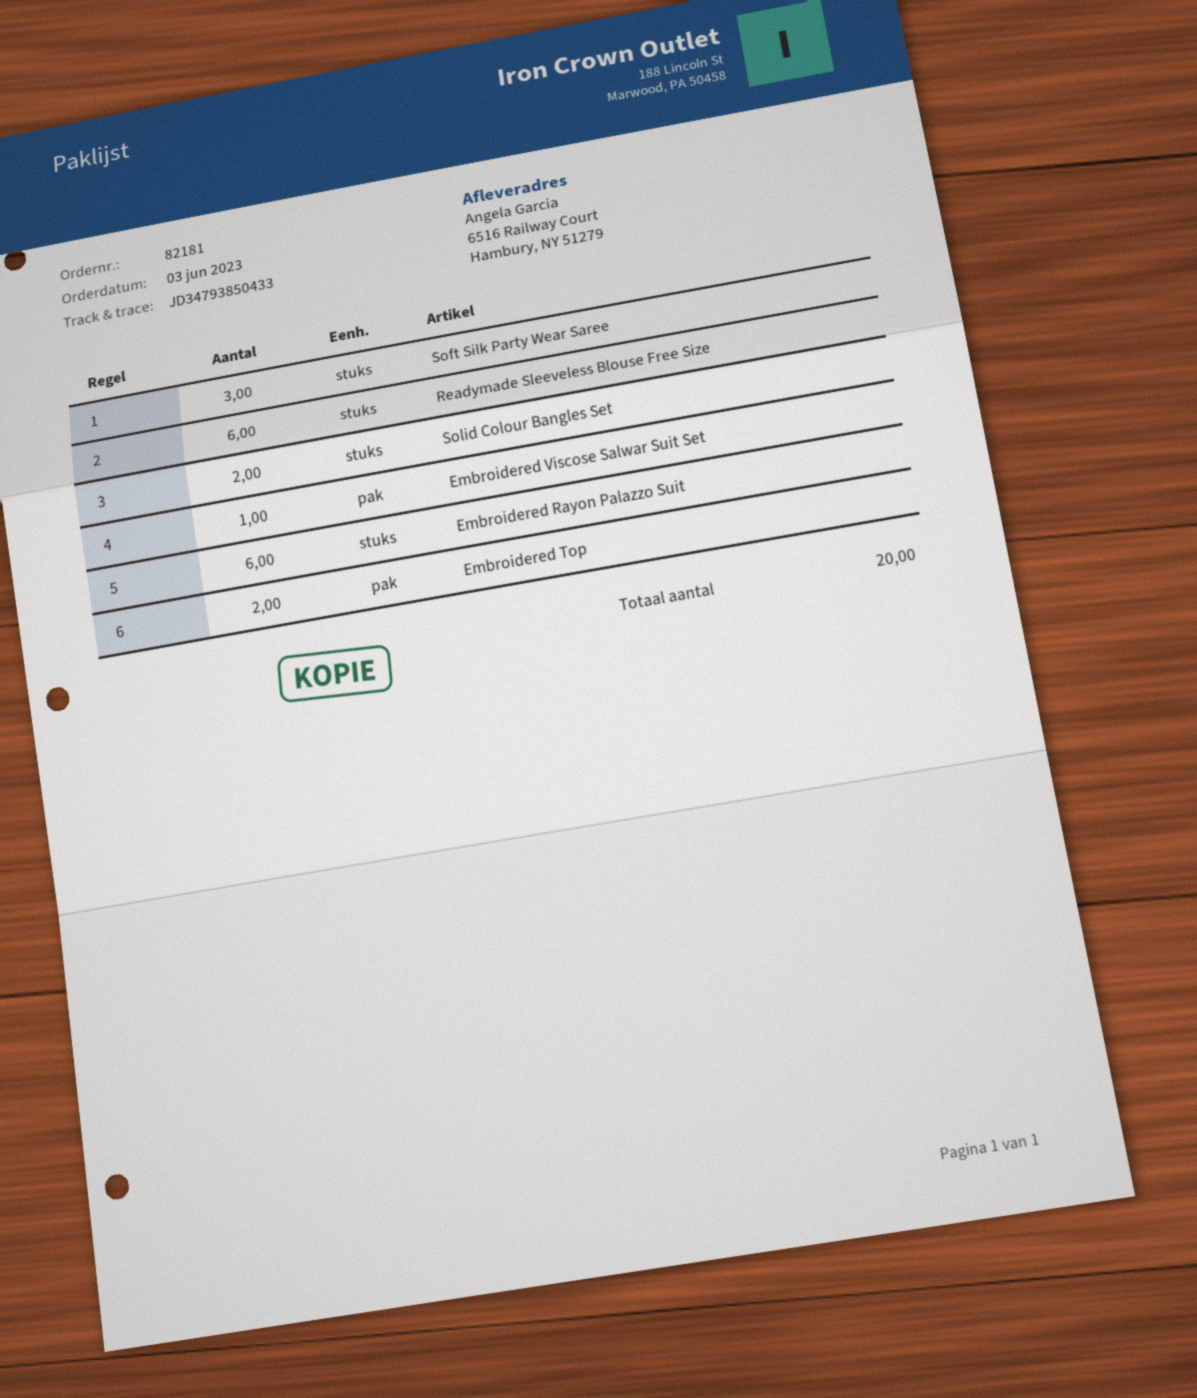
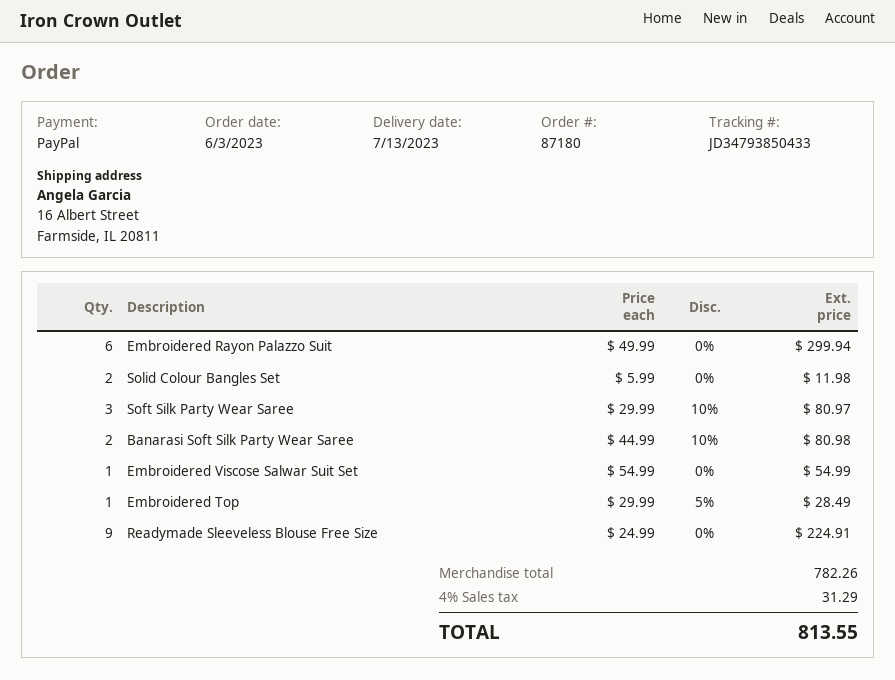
order number: 82181 -> 87180
ship to: 6516 Railway Court, Hambury, NY 51279 -> 16 Albert Street, Farmside, IL 20811
Readymade Sleeveless Blouse Free Size: 6 -> 9
Embroidered Top: 2 -> 1
Banarasi Soft Silk Party Wear Saree: none -> 2

